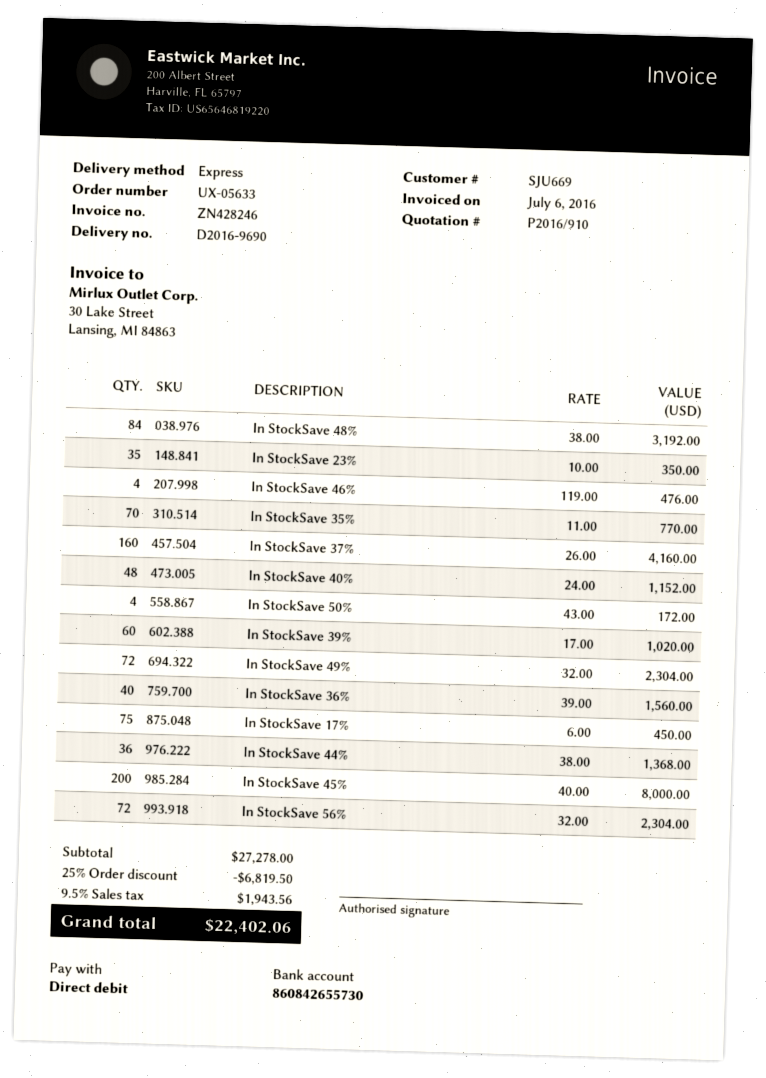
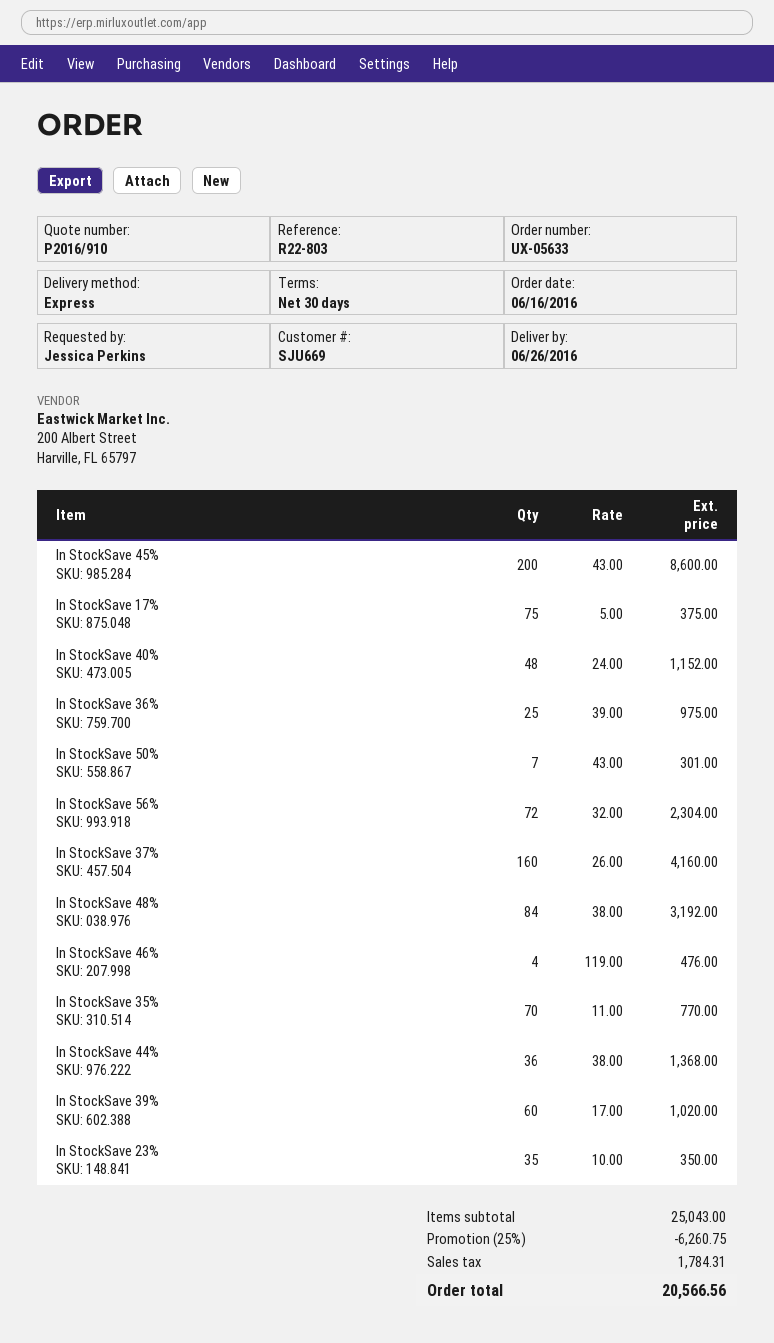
In StockSave 50%: 4 x 43.00 = 172.00 -> 7 x 43.00 = 301.00
In StockSave 49%: 72 x 32.00 = 2304.00 -> none
In StockSave 36%: 40 x 39.00 = 1560.00 -> 25 x 39.00 = 975.00
In StockSave 17%: 75 x 6.00 = 450.00 -> 75 x 5.00 = 375.00
In StockSave 45%: 200 x 40.00 = 8000.00 -> 200 x 43.00 = 8600.00
subtotal: 27278.00 -> 25043.00
discount: 25% = 6819.50 -> 25% = 6260.75
tax: 1943.56 -> 1784.31
total: 22402.06 -> 20566.56

